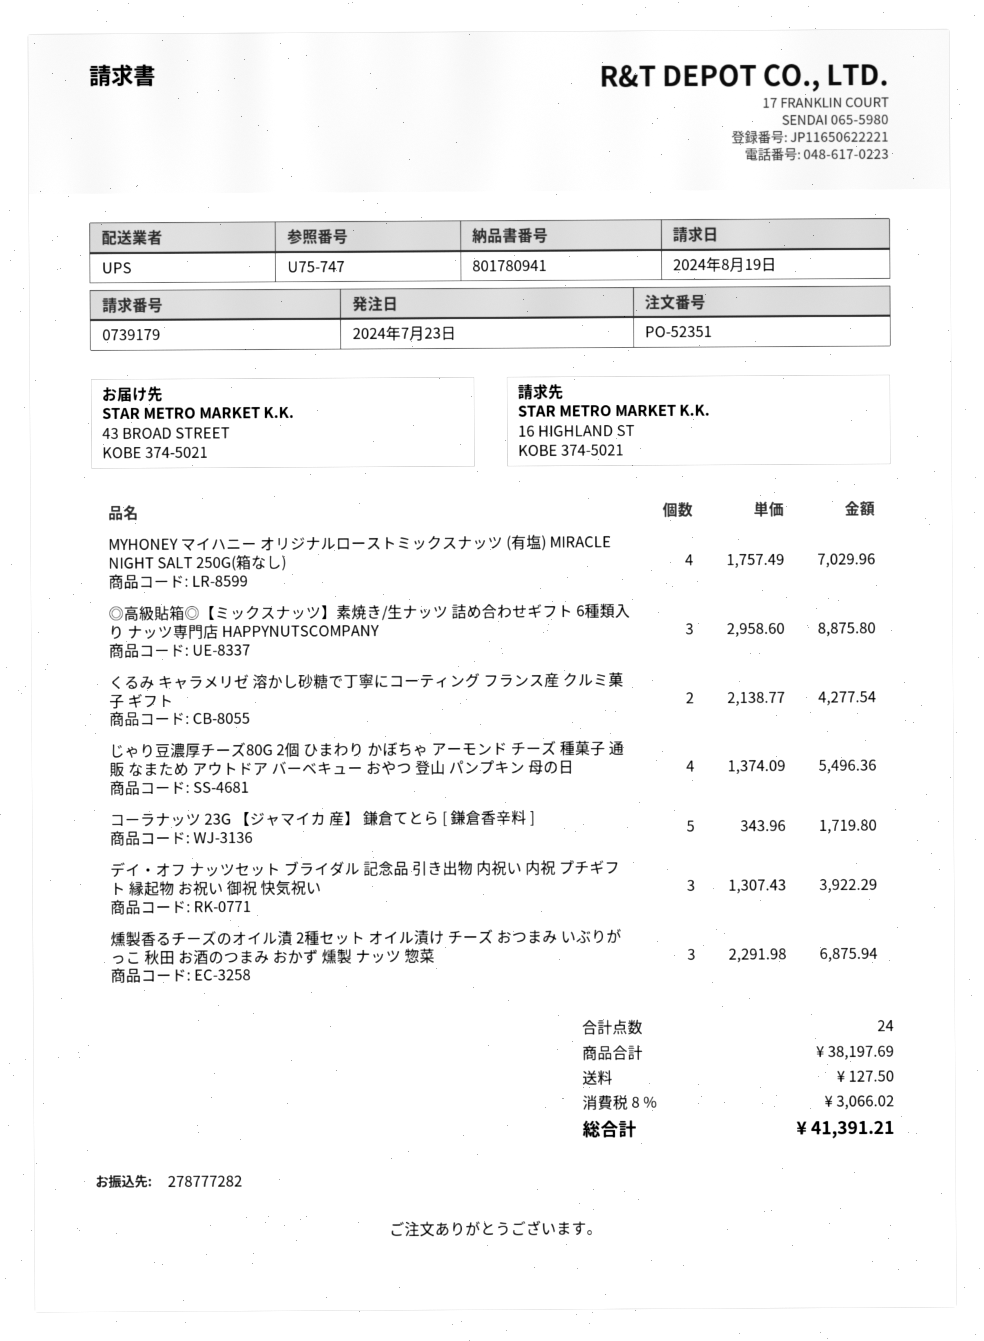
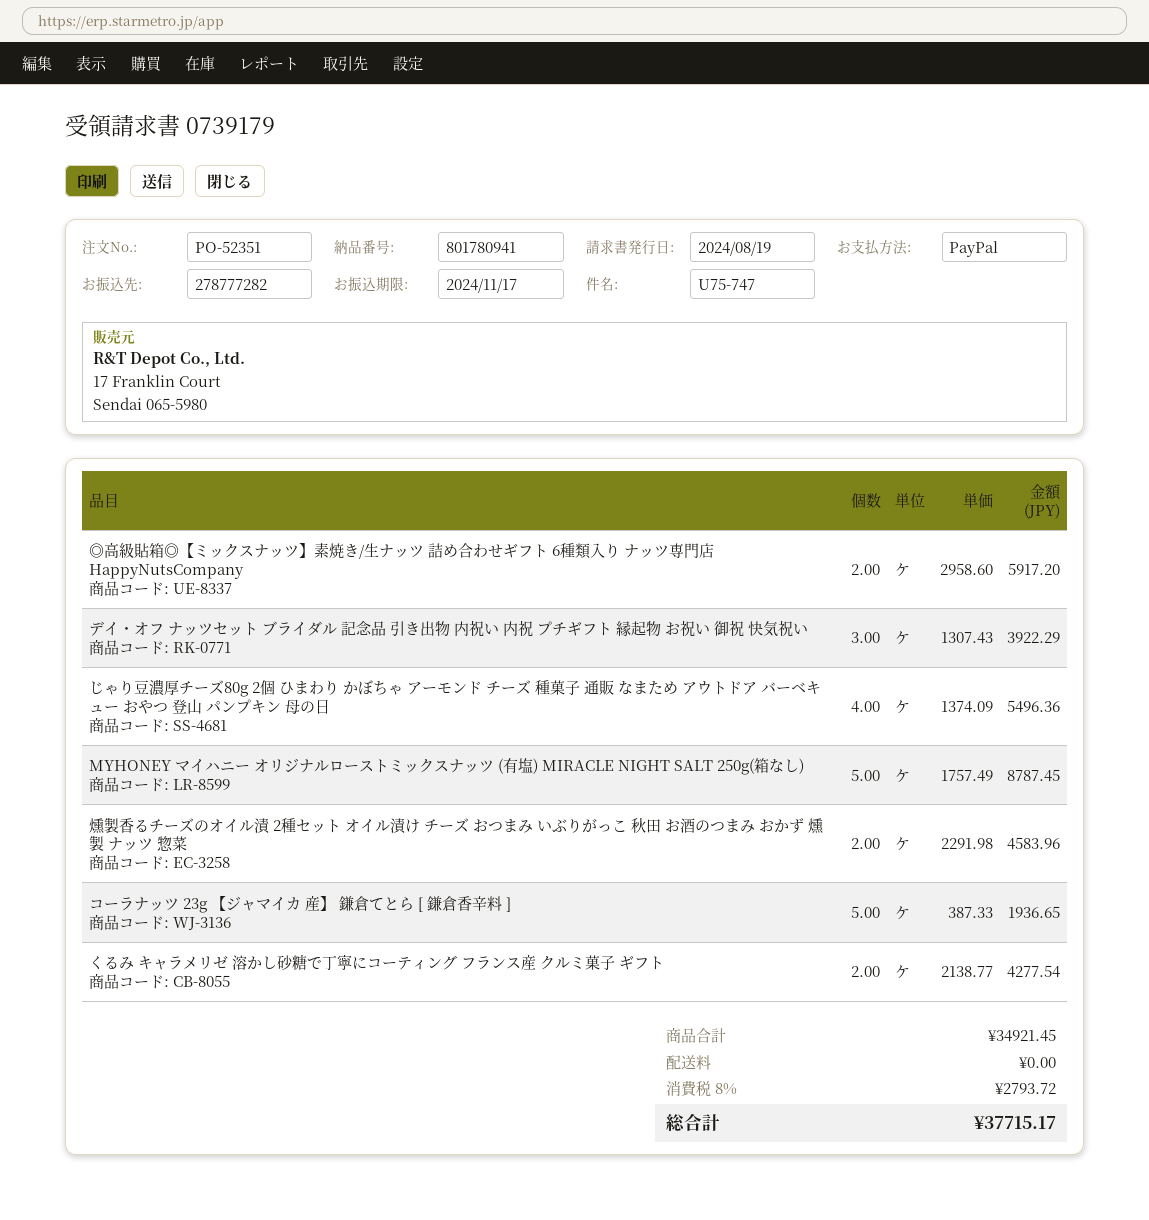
MYHONEY マイハニー オリジナルローストミックスナッツ (有塩) MIRACLE NIGHT SALT 250G(箱なし): 4 x 1757.49 = 7029.96 -> 5 x 1757.49 = 8787.45
◎高級貼箱◎【ミックスナッツ】素焼き/生ナッツ 詰め合わせギフト 6種類入り ナッツ専門店 HAPPYNUTSCOMPANY: 3 x 2958.60 = 8875.80 -> 2 x 2958.60 = 5917.20
コーラナッツ 23G 【ジャマイカ 産】 鎌倉てとら [ 鎌倉香辛料 ]: 5 x 343.96 = 1719.80 -> 5 x 387.33 = 1936.65
燻製香るチーズのオイル漬 2種セット オイル漬け チーズ おつまみ いぶりがっこ 秋田 お酒のつまみ おかず 燻製 ナッツ 惣菜: 3 x 2291.98 = 6875.94 -> 2 x 2291.98 = 4583.96
subtotal: 38197.69 -> 34921.45
shipping: 127.50 -> 0.00
tax: 8% = 3066.02 -> 8% = 2793.72
total: 41391.21 -> 37715.17

